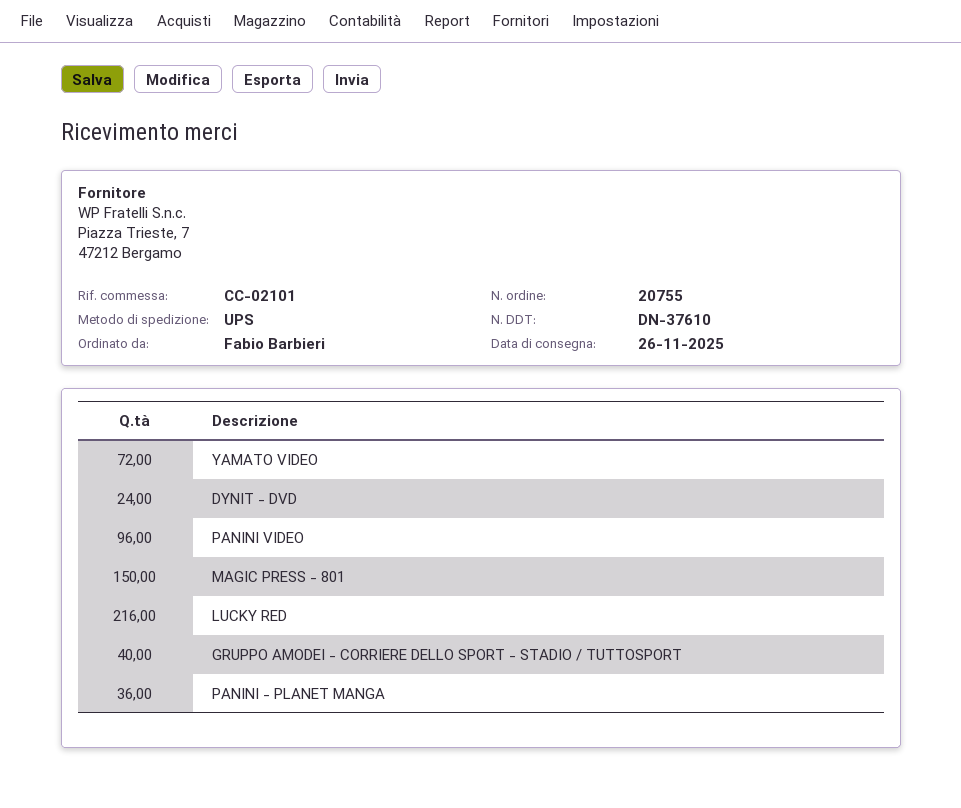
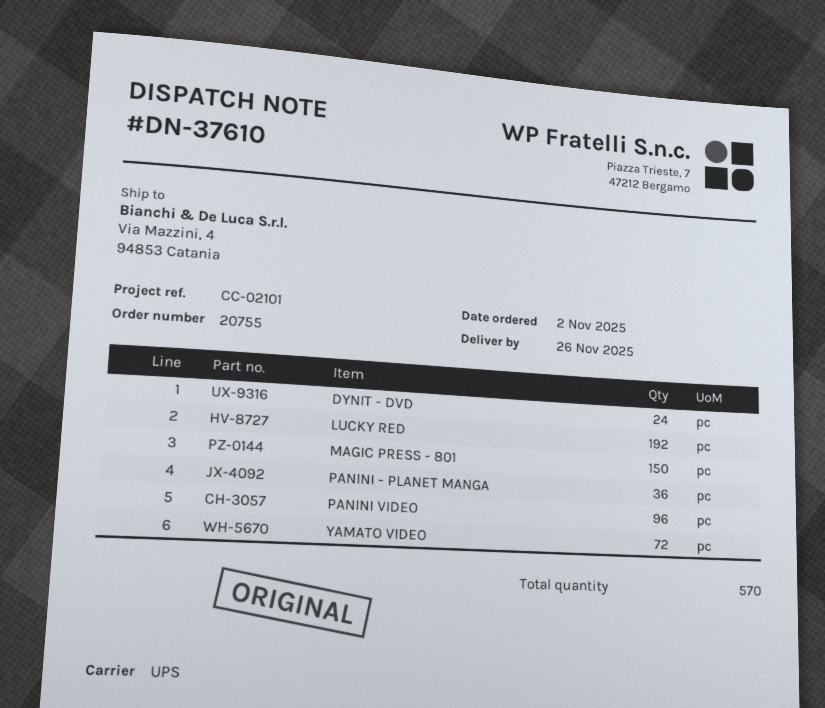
LUCKY RED: 216 -> 192
GRUPPO AMODEI - CORRIERE DELLO SPORT - STADIO / TUTTOSPORT: 40 -> none

